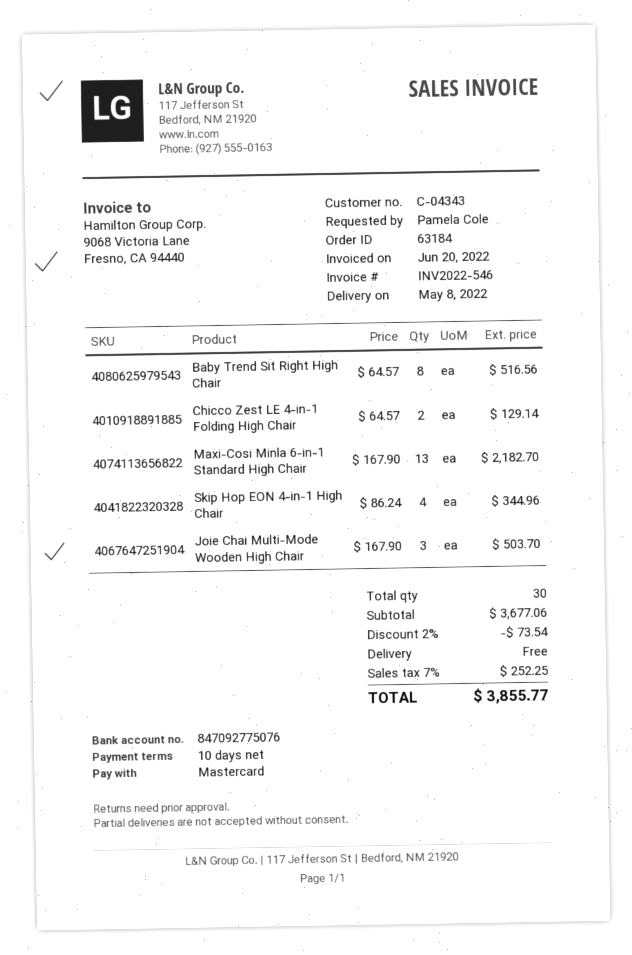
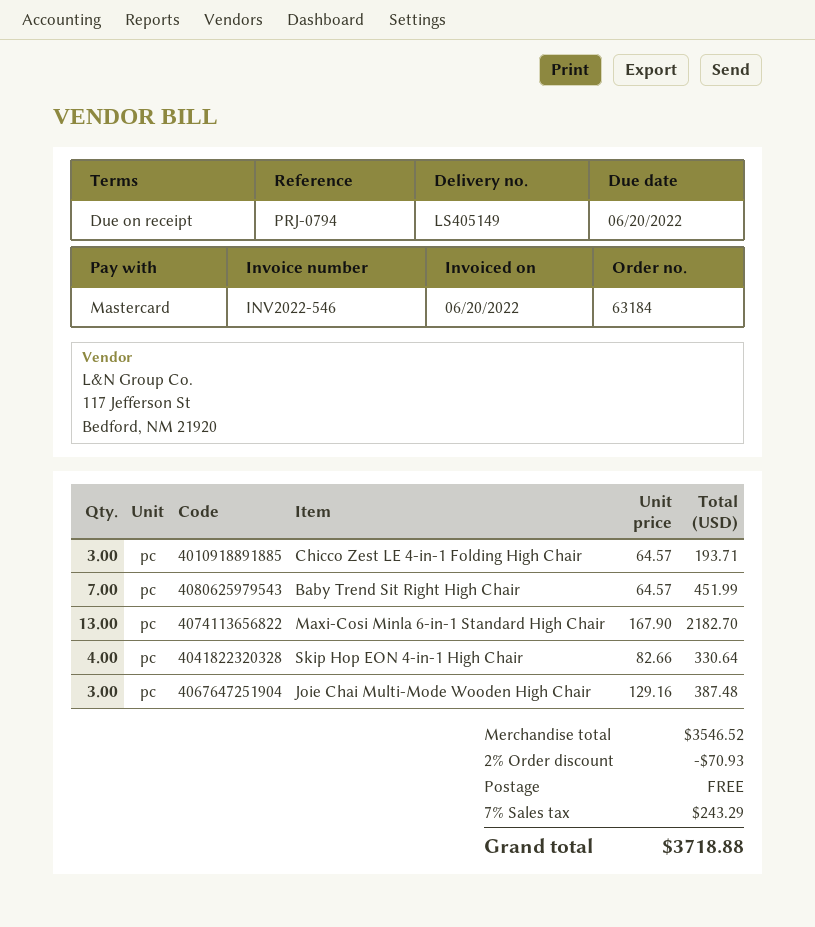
payment terms: 10 days -> on receipt
Baby Trend Sit Right High Chair: 8 x 64.57 = 516.56 -> 7 x 64.57 = 451.99
Chicco Zest LE 4-in-1 Folding High Chair: 2 x 64.57 = 129.14 -> 3 x 64.57 = 193.71
Skip Hop EON 4-in-1 High Chair: 4 x 86.24 = 344.96 -> 4 x 82.66 = 330.64
Joie Chai Multi-Mode Wooden High Chair: 3 x 167.90 = 503.70 -> 3 x 129.16 = 387.48
subtotal: 3677.06 -> 3546.52
discount: 2% = 73.54 -> 2% = 70.93
tax: 7% = 252.25 -> 7% = 243.29
total: 3855.77 -> 3718.88

